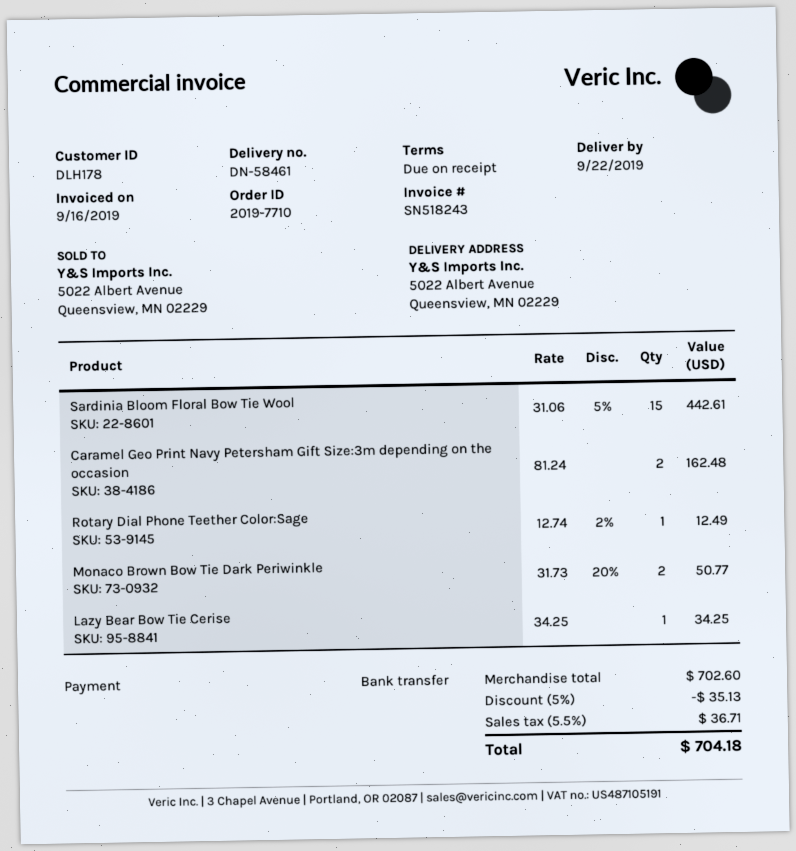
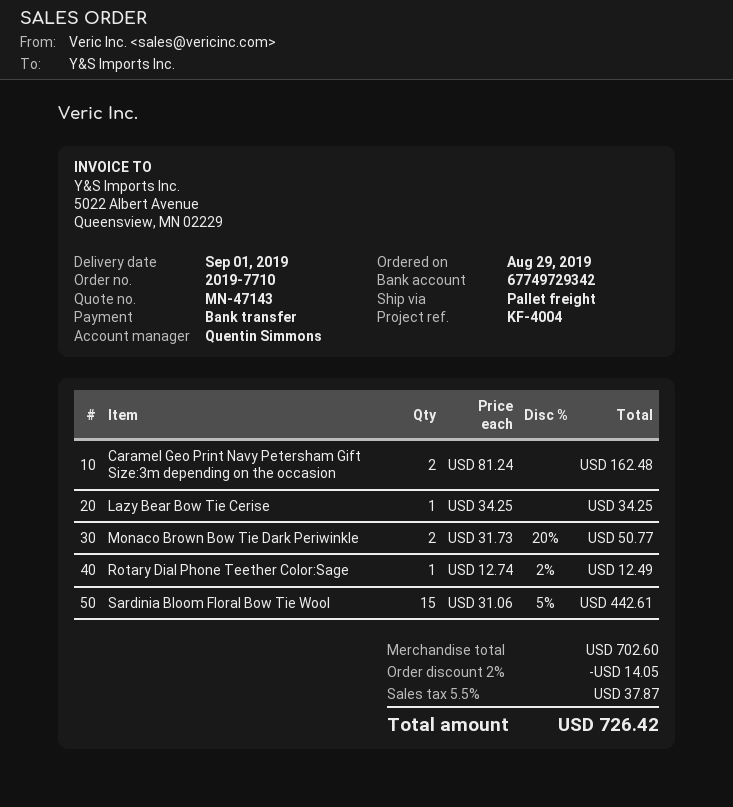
delivery date: 2019-09-22 -> 2019-09-01
discount: 5% = 35.13 -> 2% = 14.05
tax: 5.5% = 36.71 -> 5.5% = 37.87
total: 704.18 -> 726.42

